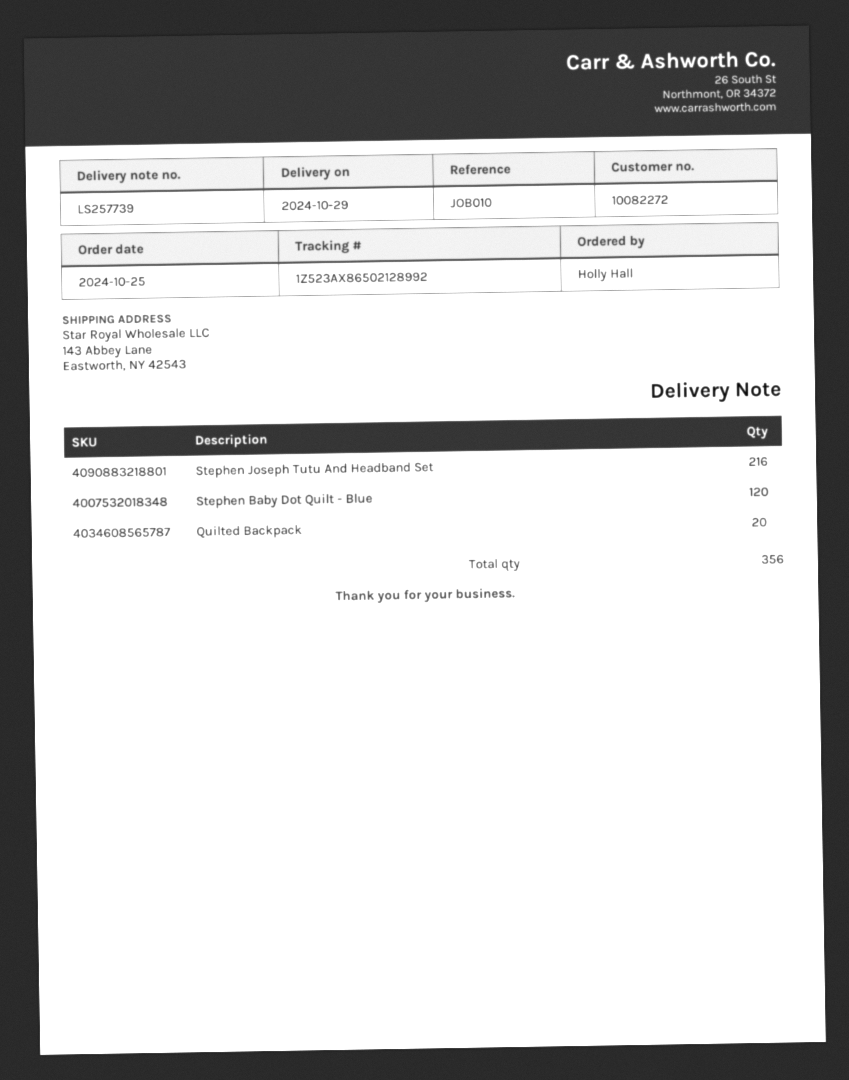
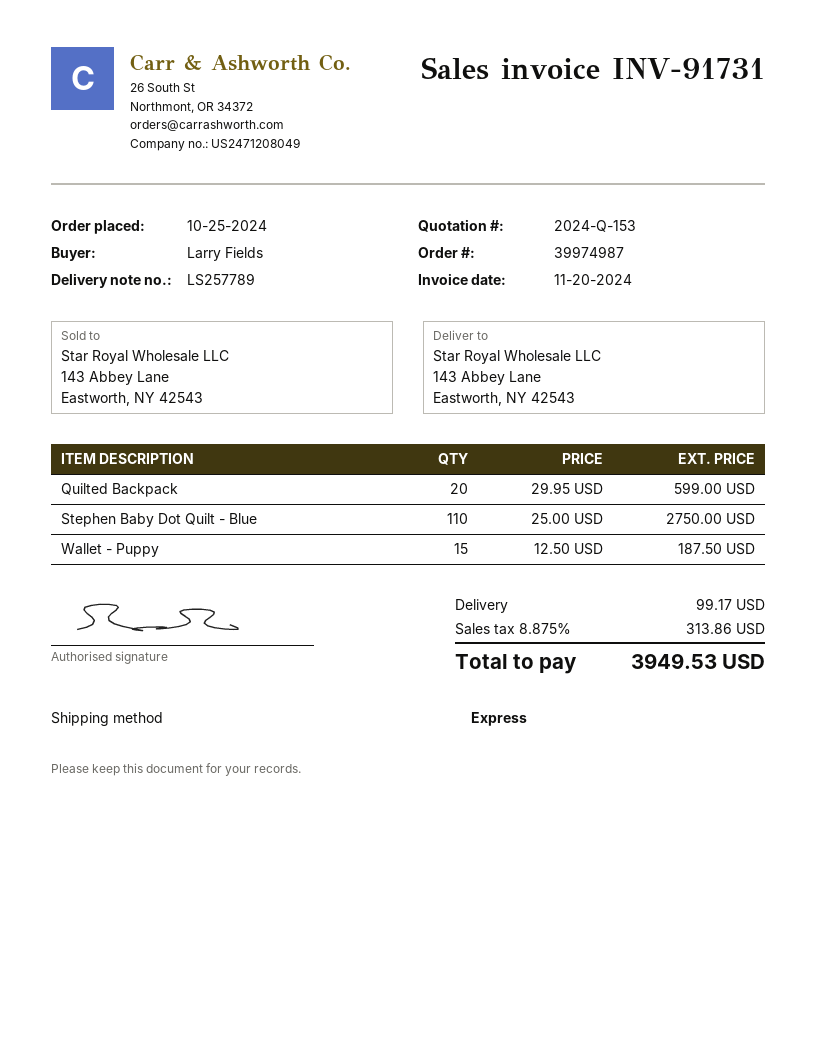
delivery note number: LS257739 -> LS257789
ordered by: Holly Hall -> Larry Fields
Stephen Joseph Tutu And Headband Set: 216 -> none
Stephen Baby Dot Quilt - Blue: 120 -> 110
Wallet - Puppy: none -> 15

